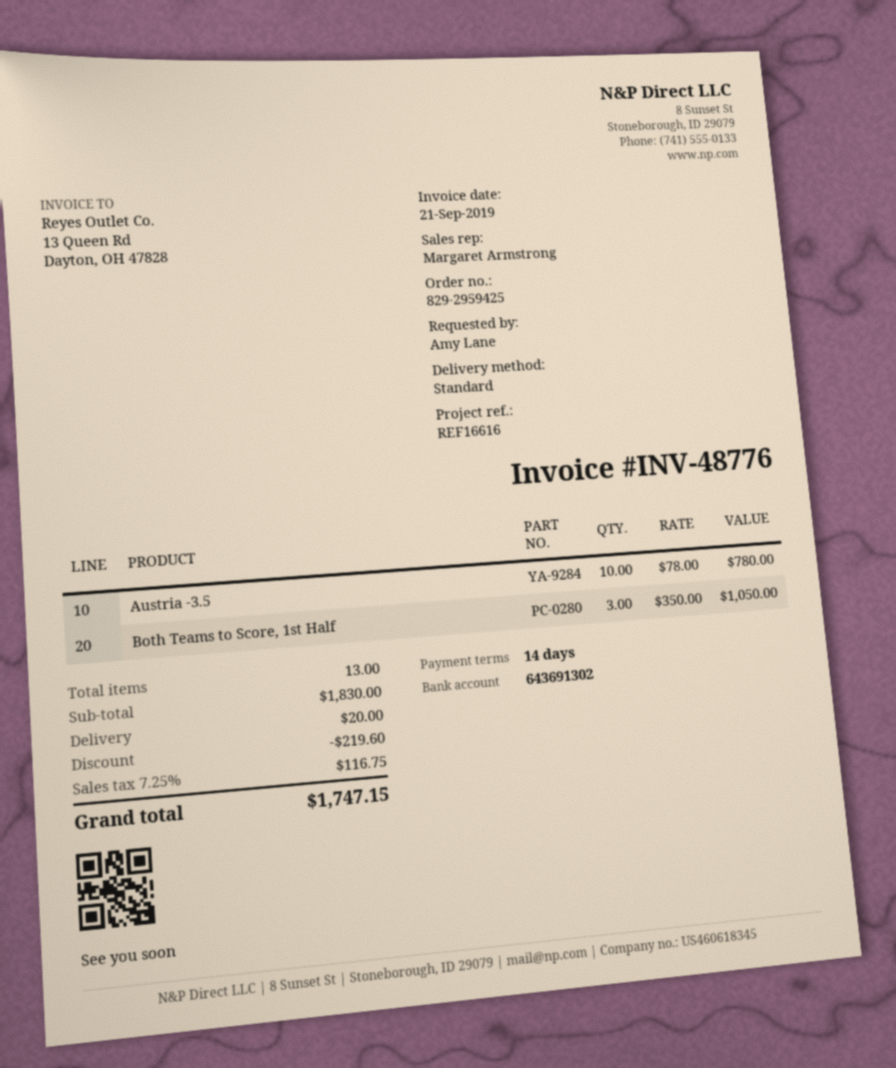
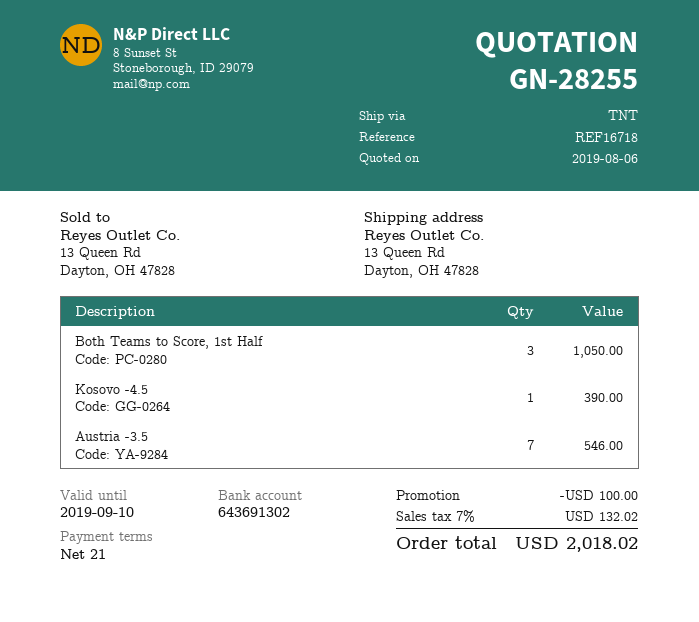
payment terms: 14 days -> 21 days
reference: REF16616 -> REF16718
shipping method: standard -> TNT
Austria -3.5: 10 for 780.00 -> 7 for 546.00
Kosovo -4.5: none -> 1 for 390.00
discount: 219.60 -> 100.00
shipping: 20.00 -> none
tax: 7.25% = 116.75 -> 7% = 132.02
total: 1747.15 -> 2018.02

